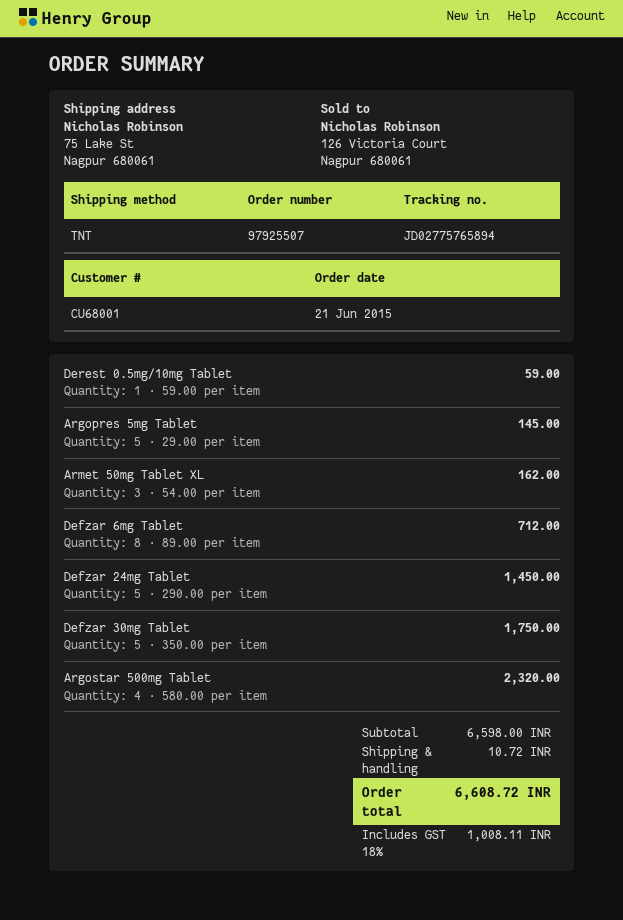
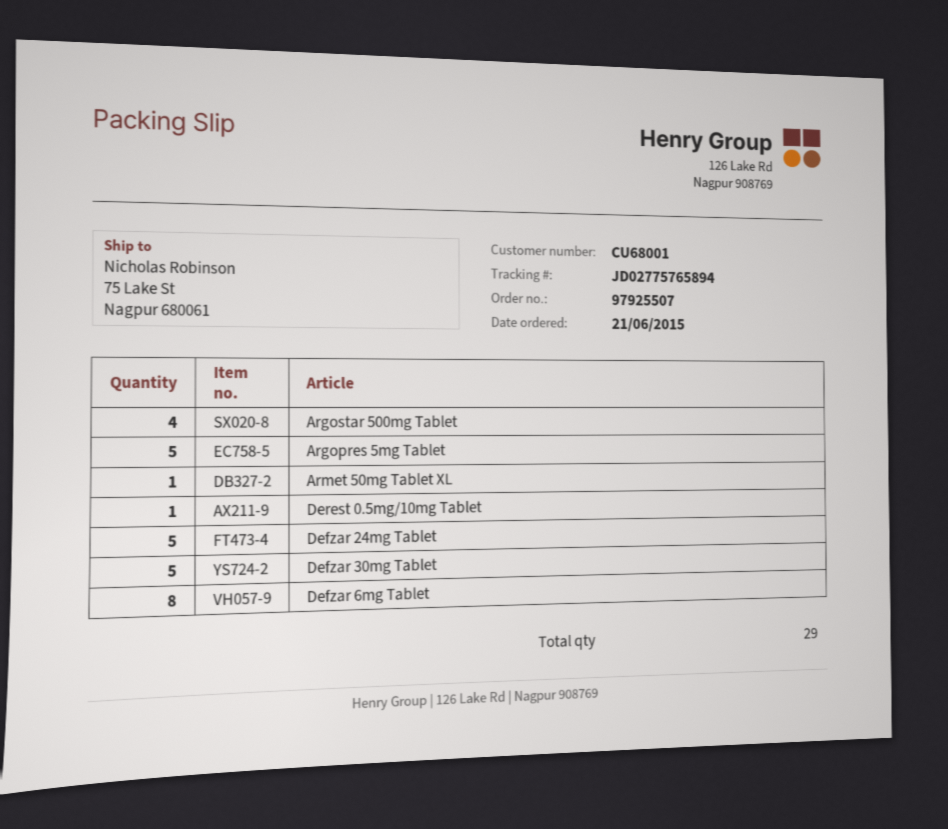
Armet 50mg Tablet XL: 3 -> 1

